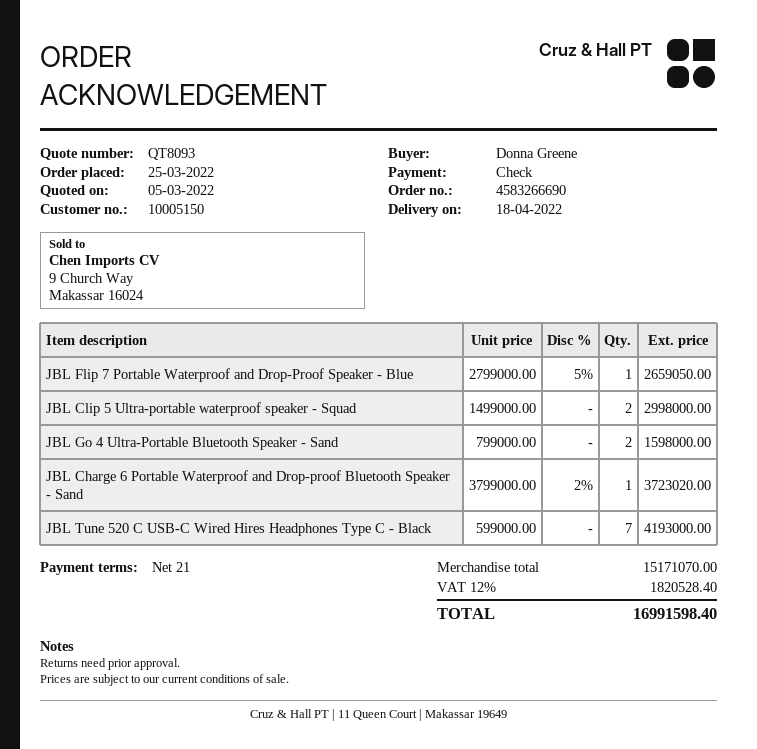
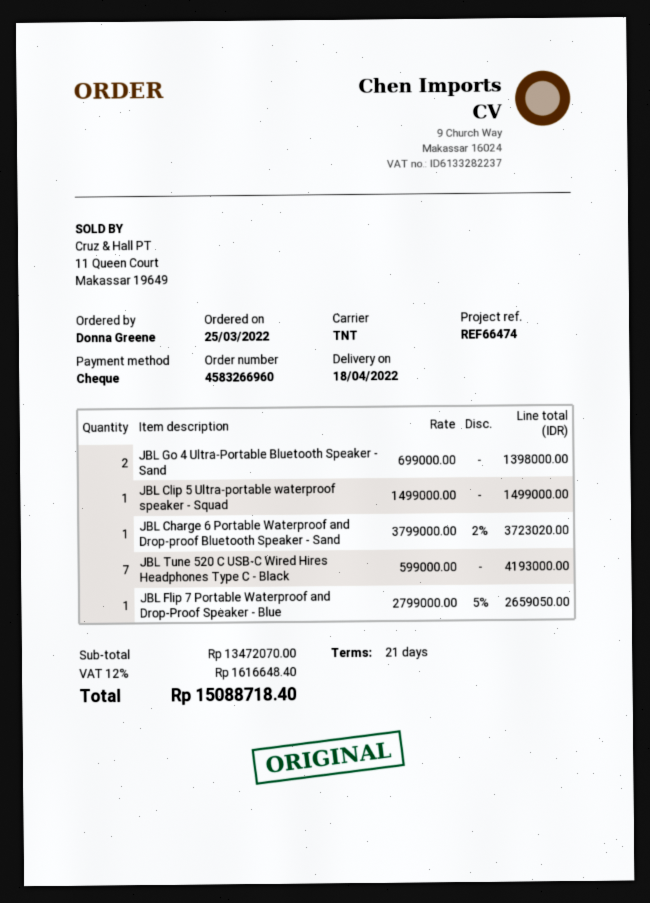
order number: 4583266690 -> 4583266960
JBL Clip 5 Ultra-portable waterproof speaker - Squad: 2 x 1499000.00 = 2998000.00 -> 1 x 1499000.00 = 1499000.00
JBL Go 4 Ultra-Portable Bluetooth Speaker - Sand: 2 x 799000.00 = 1598000.00 -> 2 x 699000.00 = 1398000.00
subtotal: 15171070.00 -> 13472070.00
tax: 12% = 1820528.40 -> 12% = 1616648.40
total: 16991598.40 -> 15088718.40

